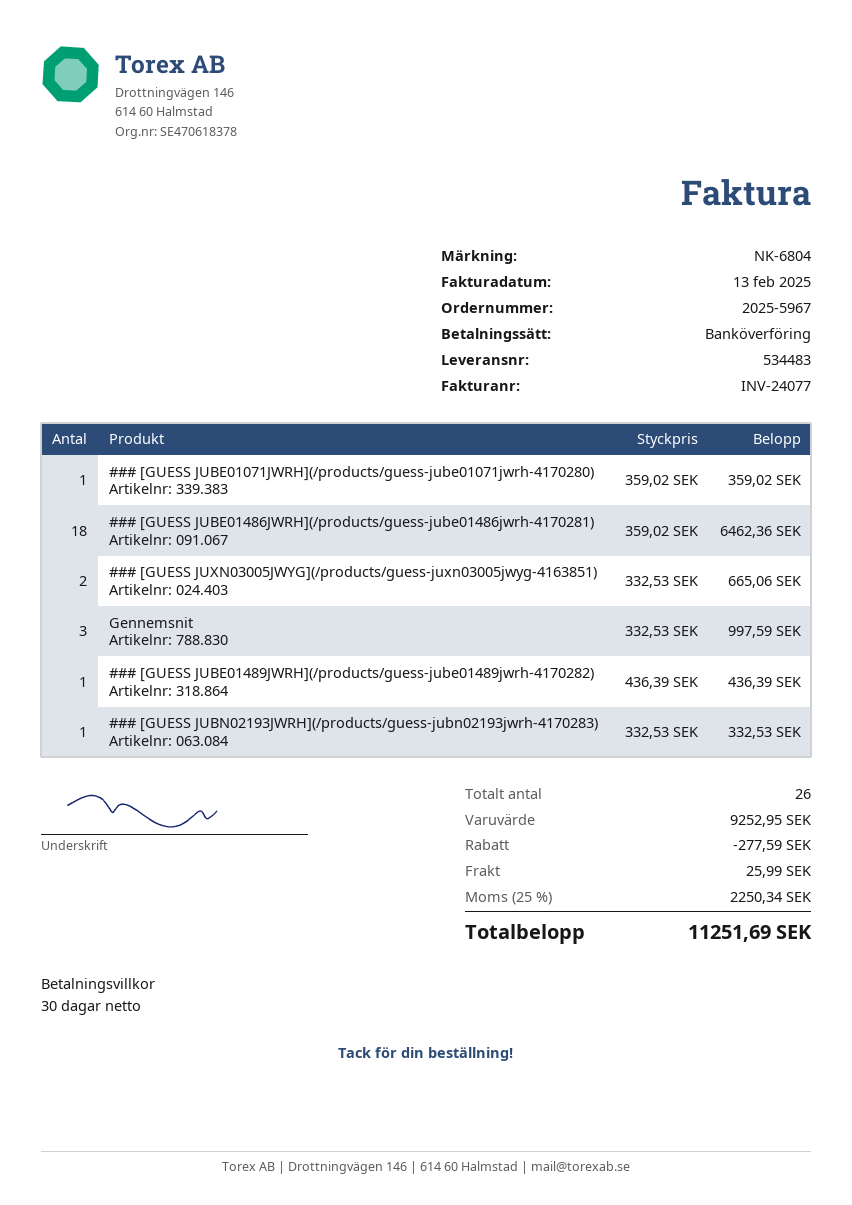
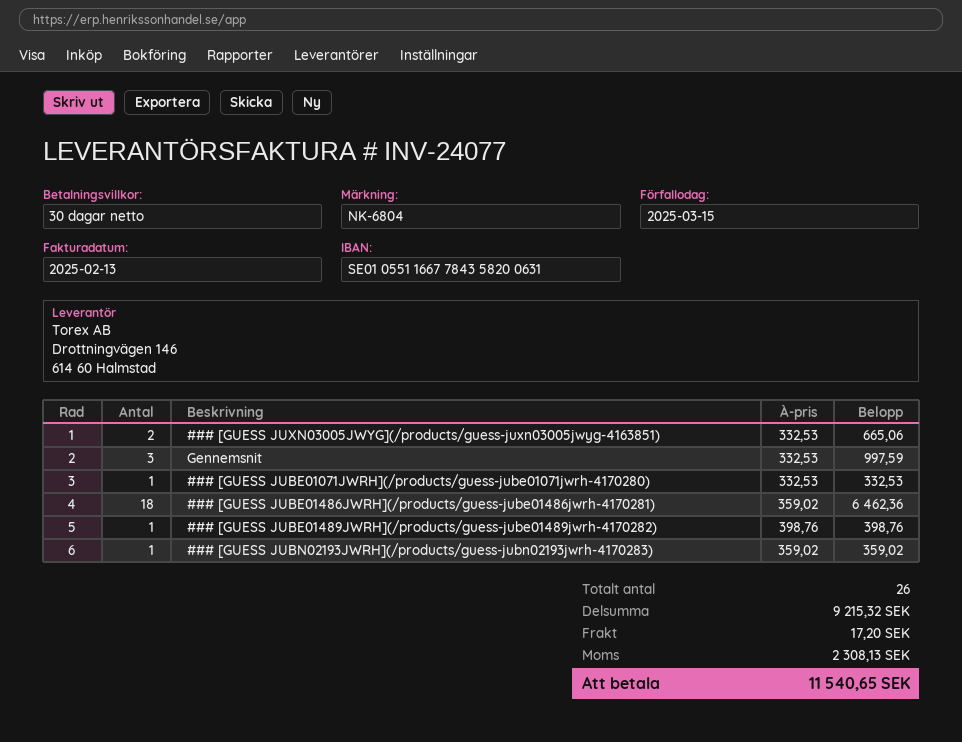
### [GUESS JUBE01071JWRH](/products/guess-jube01071jwrh-4170280): 1 x 359.02 = 359.02 -> 1 x 332.53 = 332.53
### [GUESS JUBE01489JWRH](/products/guess-jube01489jwrh-4170282): 1 x 436.39 = 436.39 -> 1 x 398.76 = 398.76
### [GUESS JUBN02193JWRH](/products/guess-jubn02193jwrh-4170283): 1 x 332.53 = 332.53 -> 1 x 359.02 = 359.02
subtotal: 9252.95 -> 9215.32
discount: 277.59 -> none
shipping: 25.99 -> 17.20
tax: 2250.34 -> 2308.13
total: 11251.69 -> 11540.65

